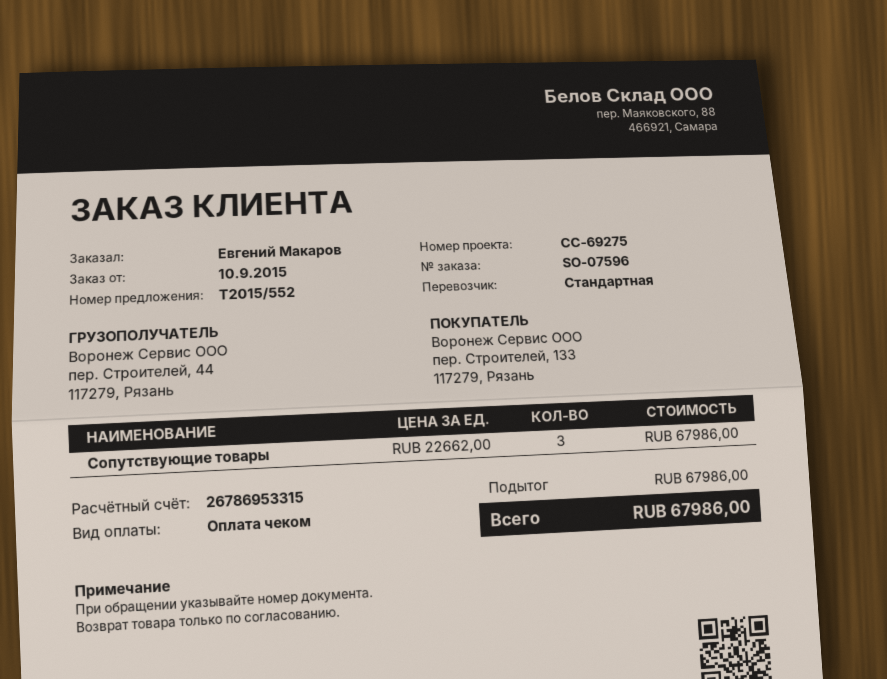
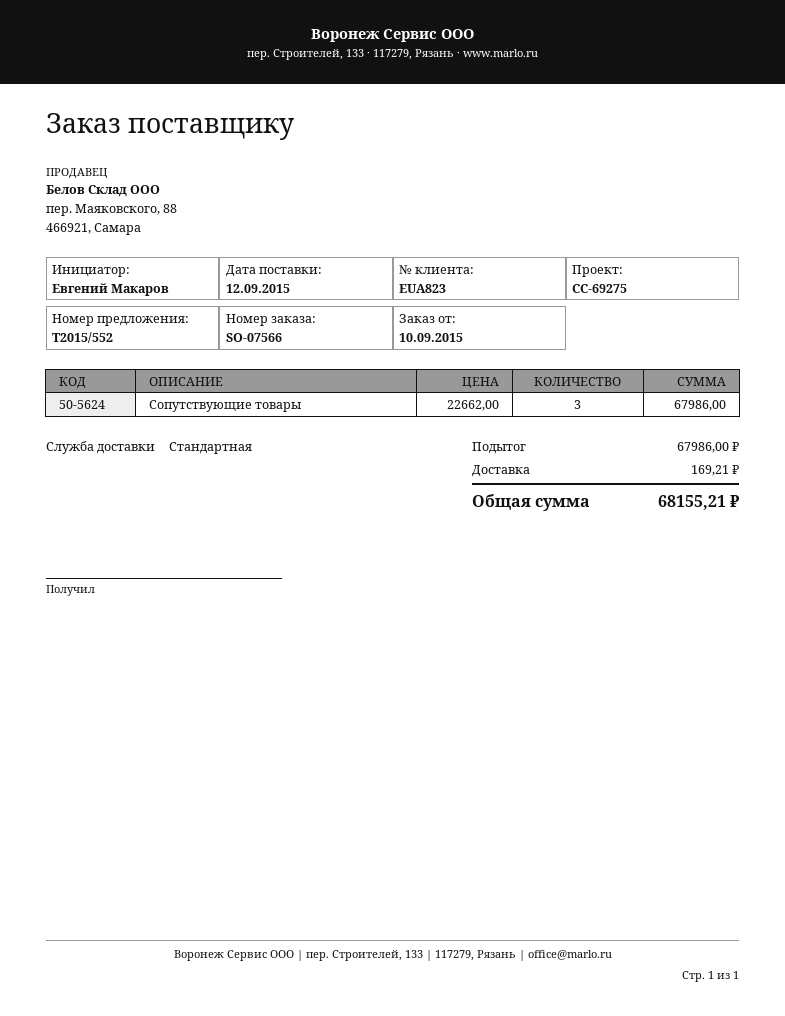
order number: SO-07596 -> SO-07566
shipping: none -> 169.21
total: 67986.00 -> 68155.21

